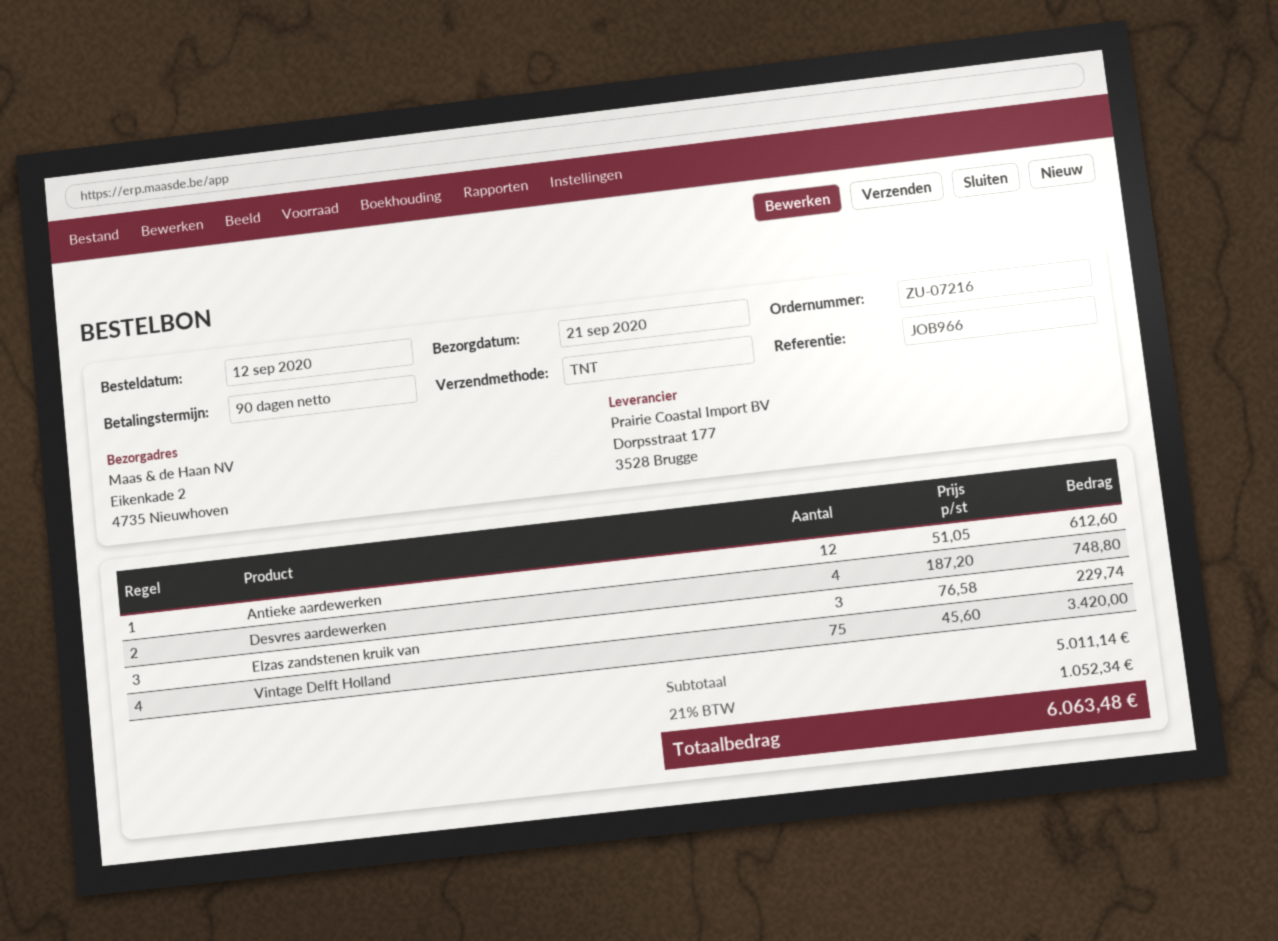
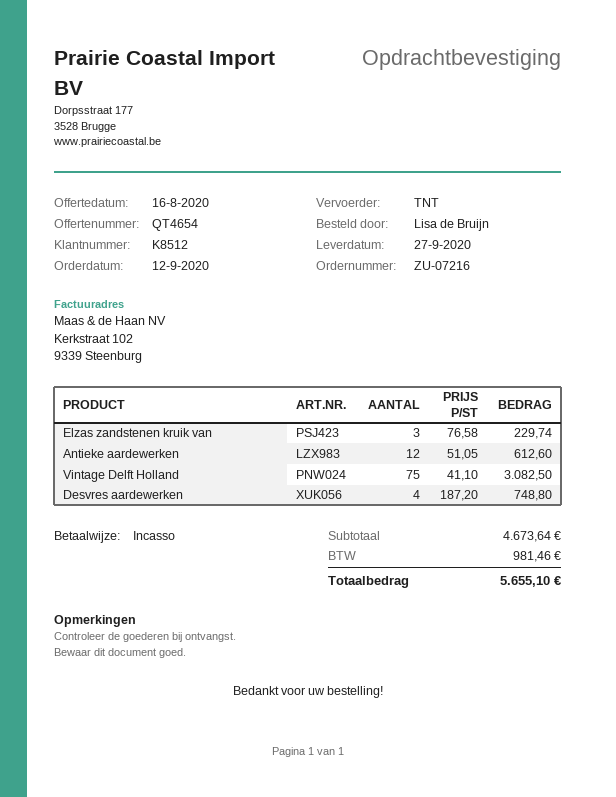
delivery date: 2020-09-21 -> 2020-09-27
Vintage Delft Holland: 75 x 45.60 = 3420.00 -> 75 x 41.10 = 3082.50
subtotal: 5011.14 -> 4673.64
tax: 1052.34 -> 981.46
total: 6063.48 -> 5655.10

